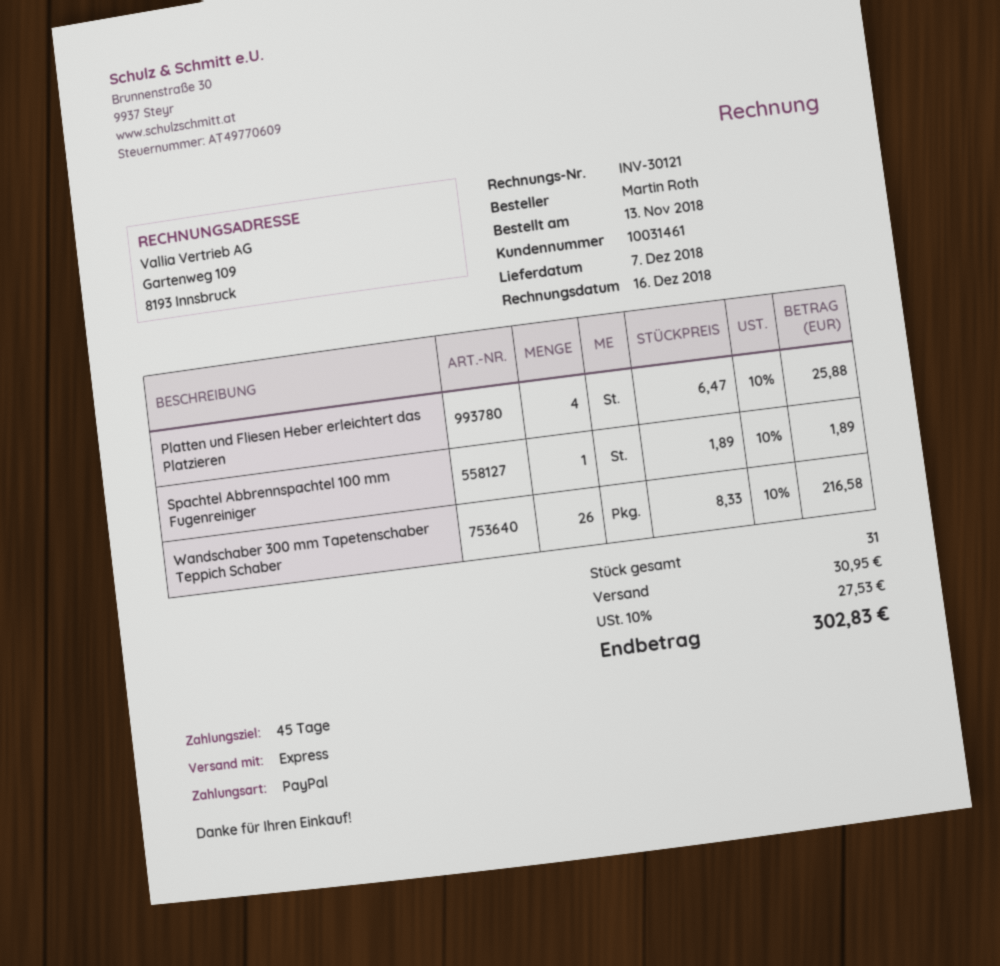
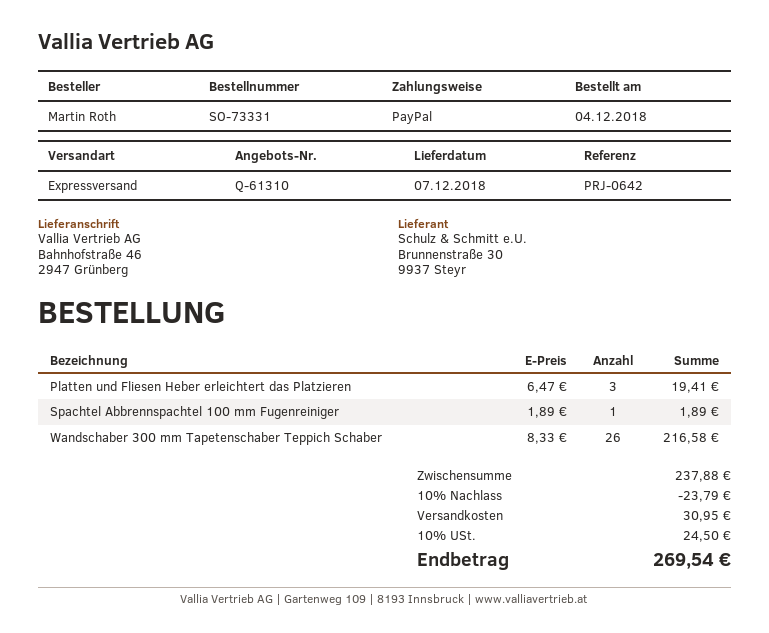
order date: 2018-11-13 -> 2018-12-04
Platten und Fliesen Heber erleichtert das Platzieren: 4 x 6.47 = 25.88 -> 3 x 6.47 = 19.41
discount: none -> 10% = 23.79
tax: 10% = 27.53 -> 10% = 24.50
total: 302.83 -> 269.54

